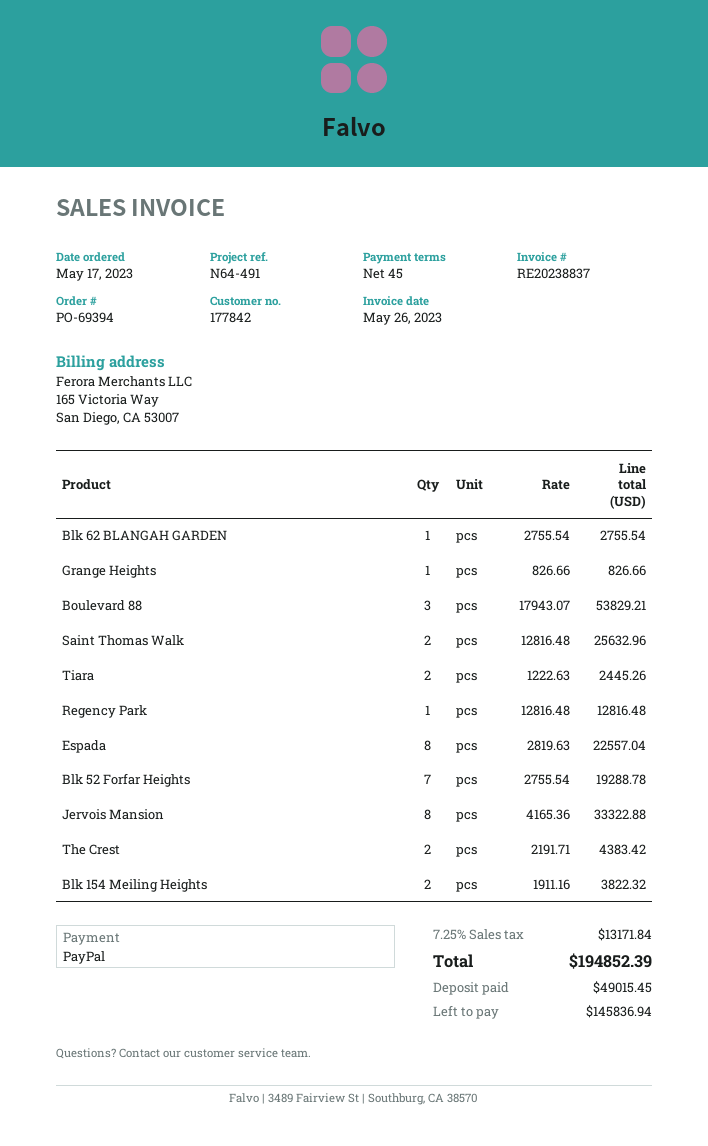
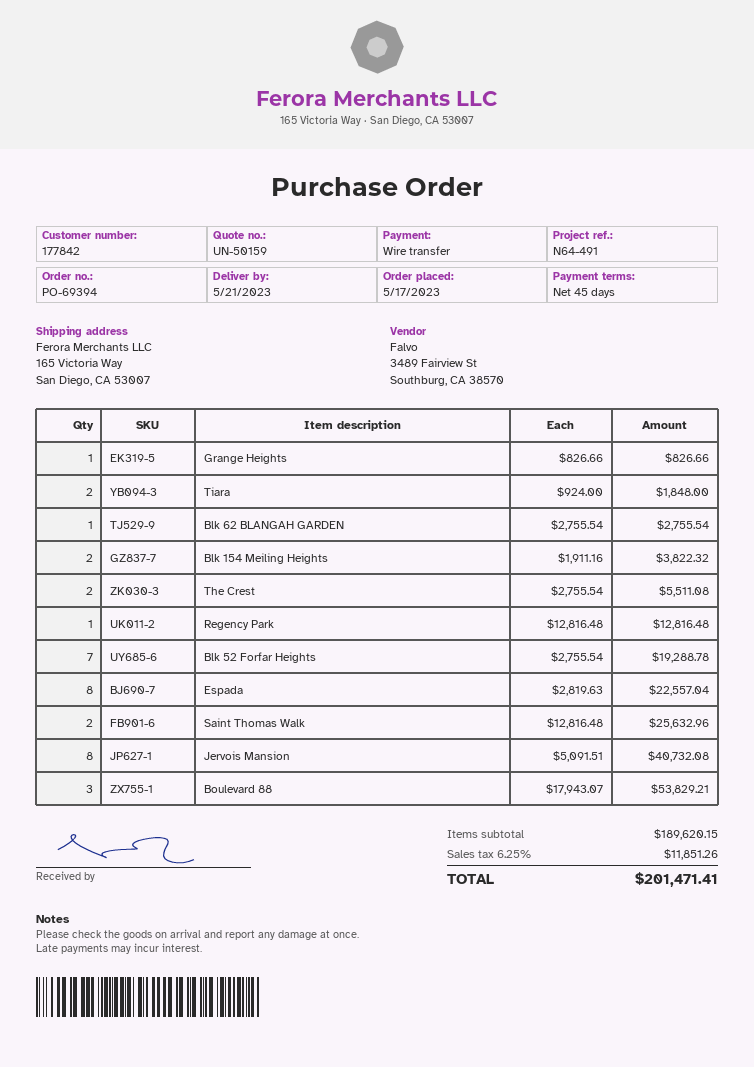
payment method: PayPal -> bank transfer
Tiara: 2 x 1222.63 = 2445.26 -> 2 x 924.00 = 1848.00
Jervois Mansion: 8 x 4165.36 = 33322.88 -> 8 x 5091.51 = 40732.08
The Crest: 2 x 2191.71 = 4383.42 -> 2 x 2755.54 = 5511.08
tax: 7.25% = 13171.84 -> 6.25% = 11851.26
total: 194852.39 -> 201471.41

